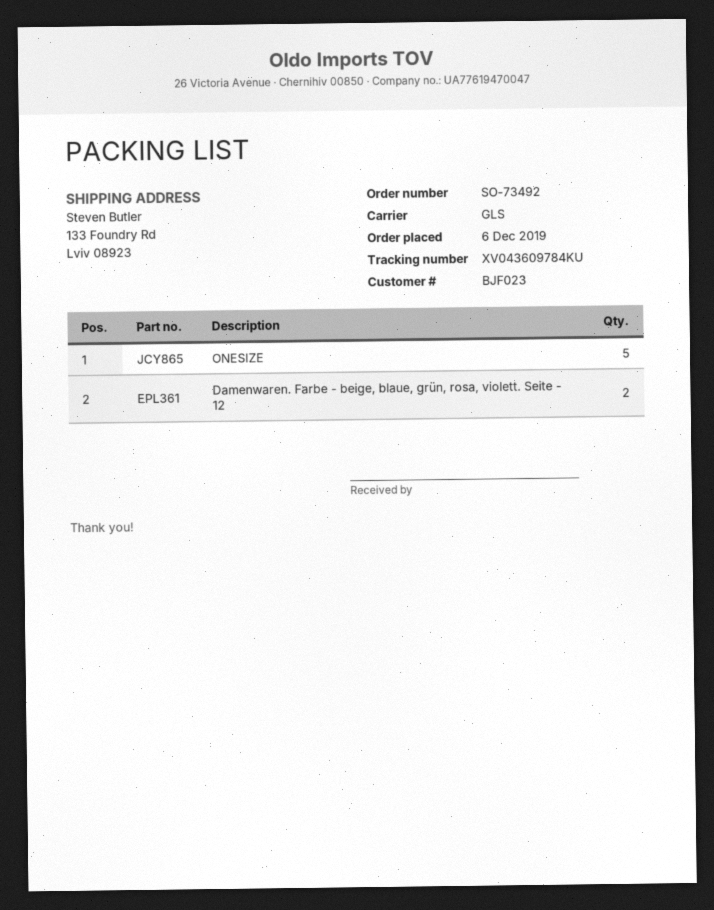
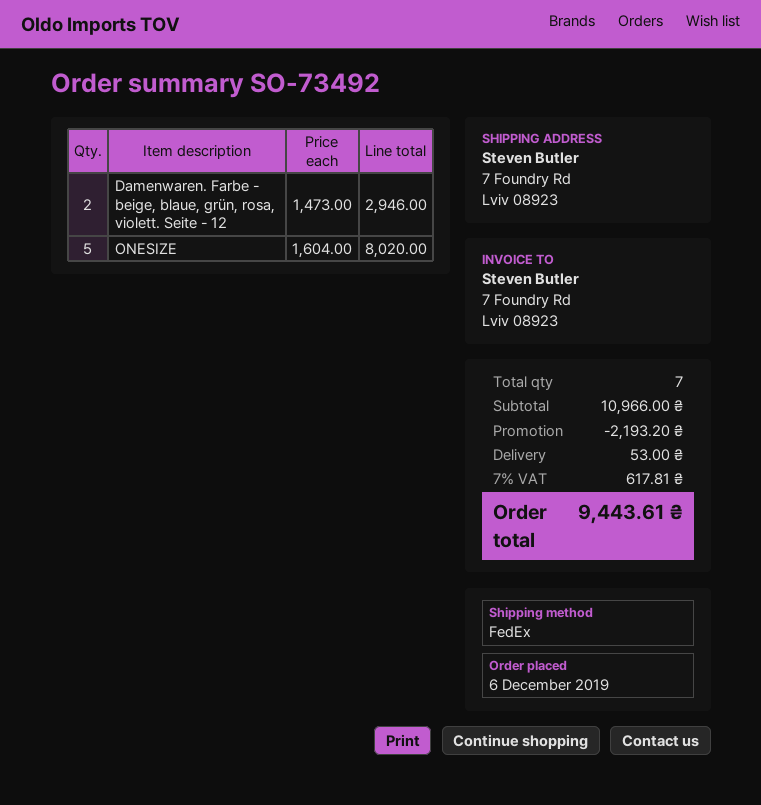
shipping method: GLS -> FedEx
ship to: 133 Foundry Rd, Lviv 08923 -> 7 Foundry Rd, Lviv 08923

